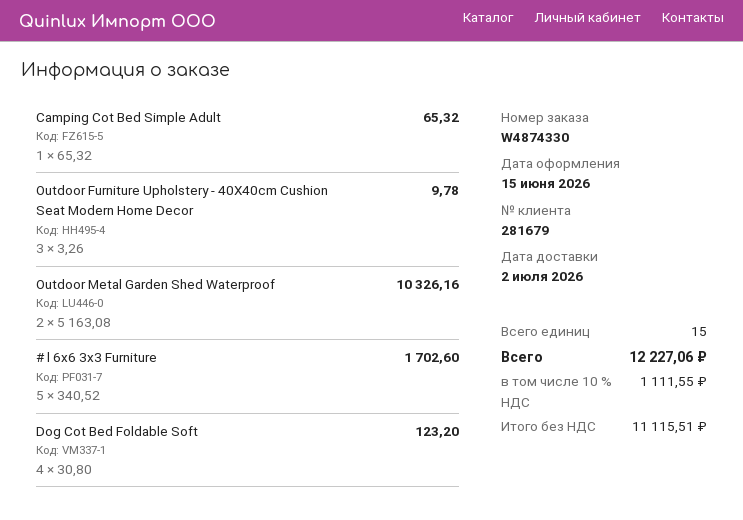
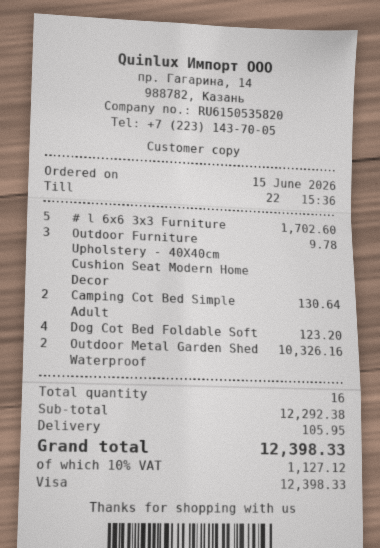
Camping Cot Bed Simple Adult: 1 for 65.32 -> 2 for 130.64
total quantity: 15 -> 16
shipping: none -> 105.95
tax: 10% = 1111.55 -> 10% = 1127.12
total: 12227.06 -> 12398.33

